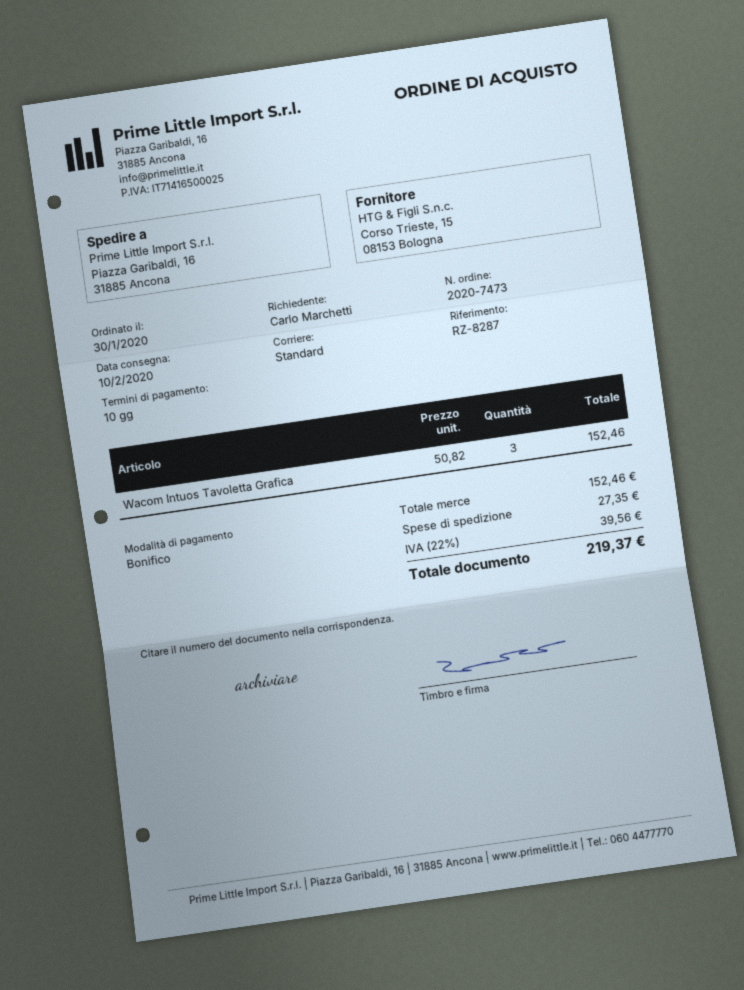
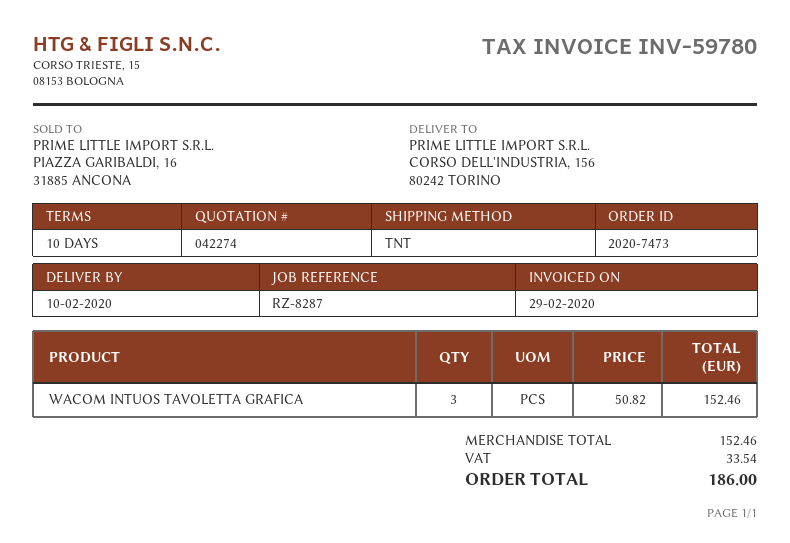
shipping method: standard -> TNT
ship to: Piazza Garibaldi, 16, 31885 Ancona -> CORSO DELL'INDUSTRIA, 156, 80242 TORINO
shipping: 27.35 -> none
tax: 39.56 -> 33.54
total: 219.37 -> 186.00

